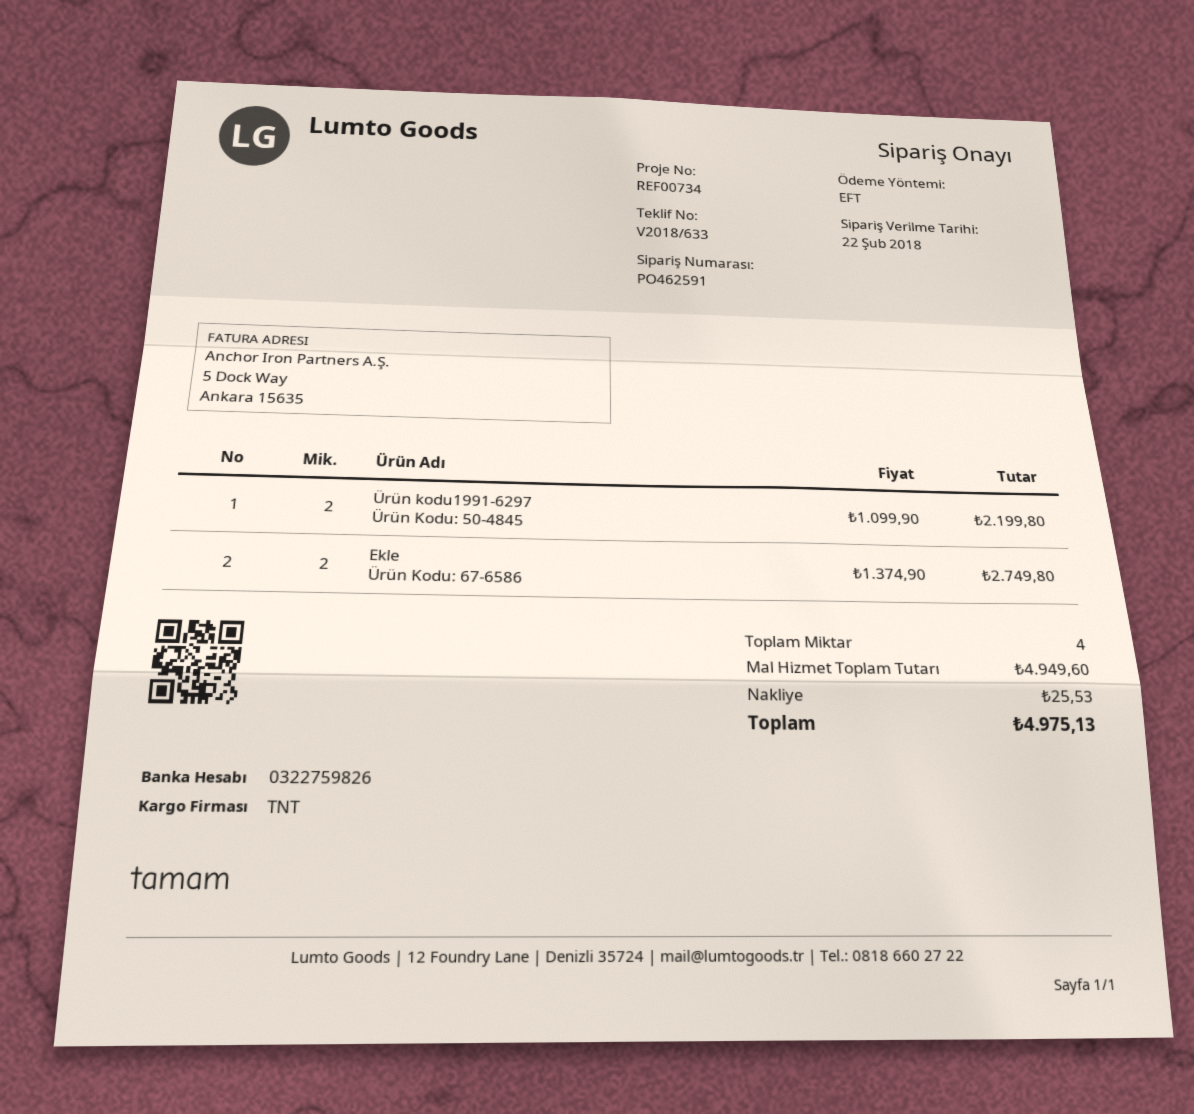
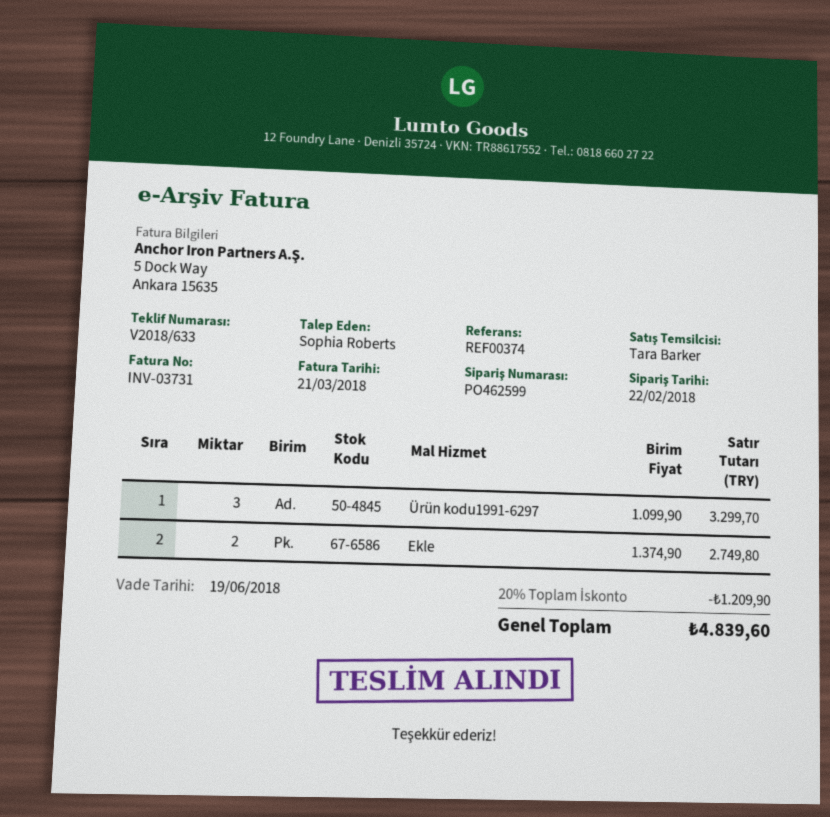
order number: PO462591 -> PO462599
reference: REF00734 -> REF00374
Ürün kodu1991-6297: 2 x 1099.90 = 2199.80 -> 3 x 1099.90 = 3299.70
discount: none -> 20% = 1209.90
shipping: 25.53 -> none
total: 4975.13 -> 4839.60

